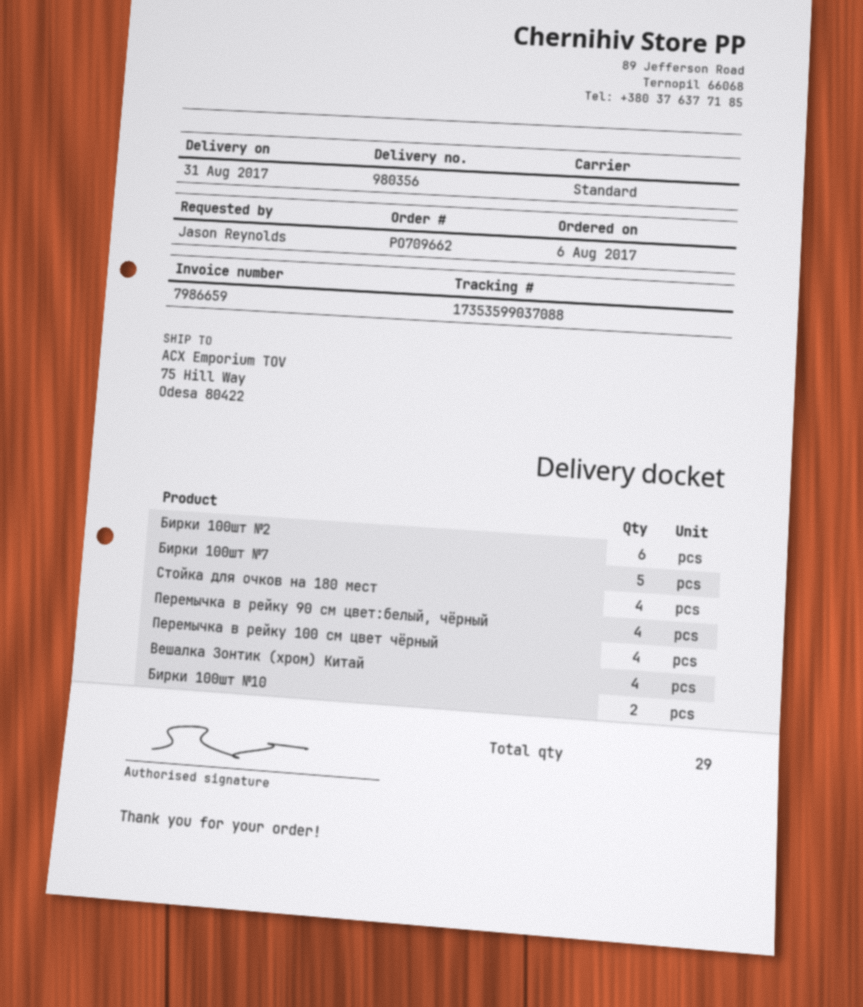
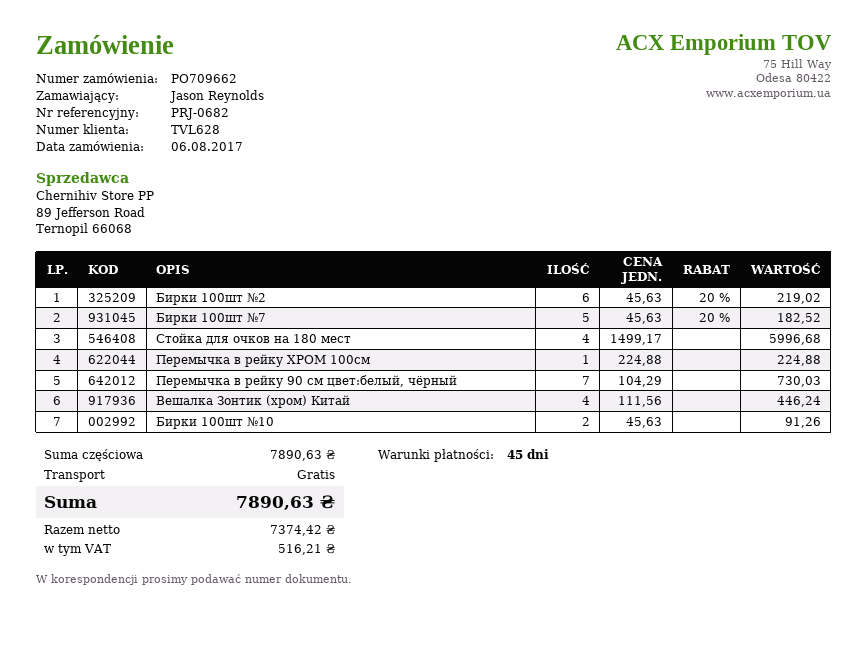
Перемычка в рейку 90 см цвет:белый, чёрный: 4 -> 7
Перемычка в рейку 100 см цвет чёрный: 4 -> none
Перемычка в рейку ХРОМ 100см: none -> 1

